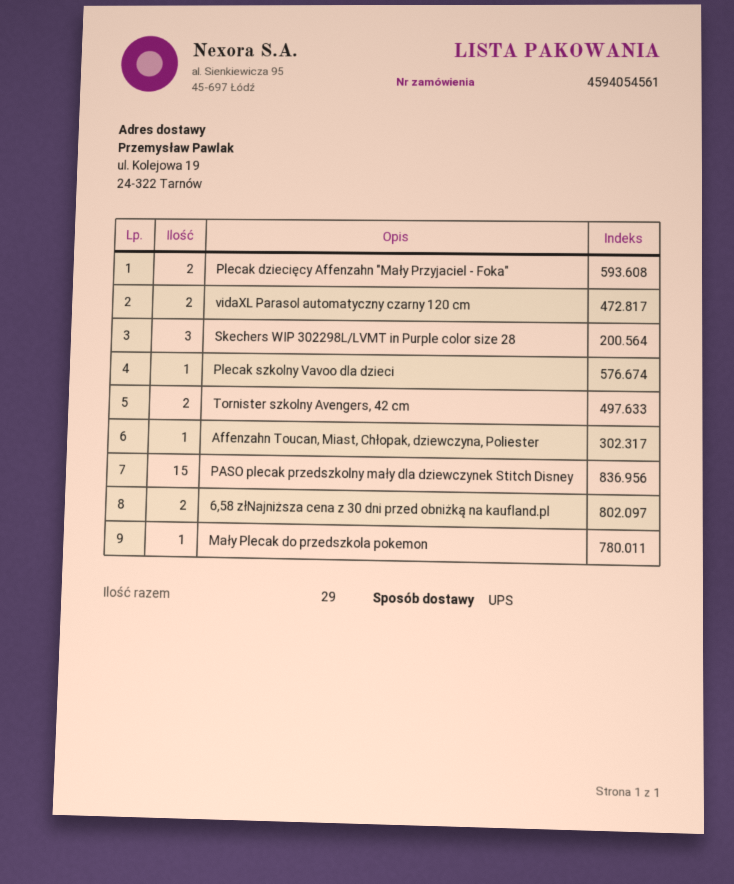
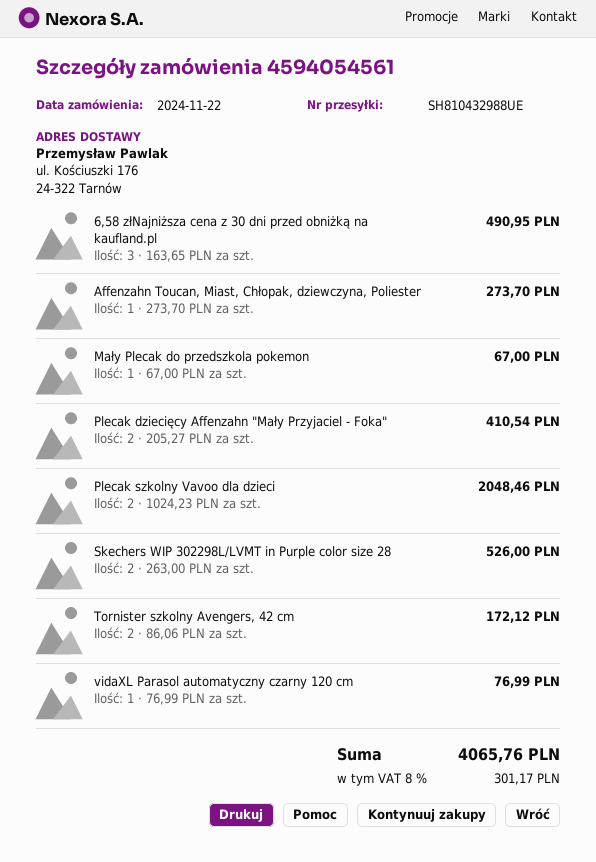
ship to: ul. Kolejowa 19, 24-322 Tarnów -> ul. Kościuszki 176, 24-322 Tarnów
vidaXL Parasol automatyczny czarny 120 cm: 2 -> 1
Skechers WIP 302298L/LVMT in Purple color size 28: 3 -> 2
Plecak szkolny Vavoo dla dzieci: 1 -> 2
PASO plecak przedszkolny mały dla dziewczynek Stitch Disney: 15 -> none
6,58 złNajniższa cena z 30 dni przed obniżką na kaufland.pl: 2 -> 3

